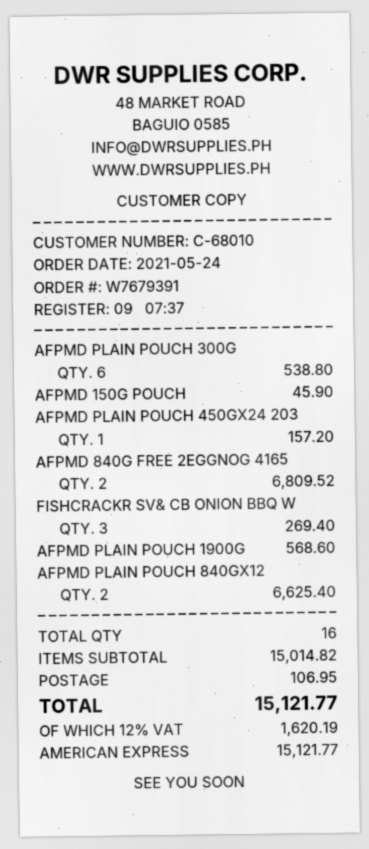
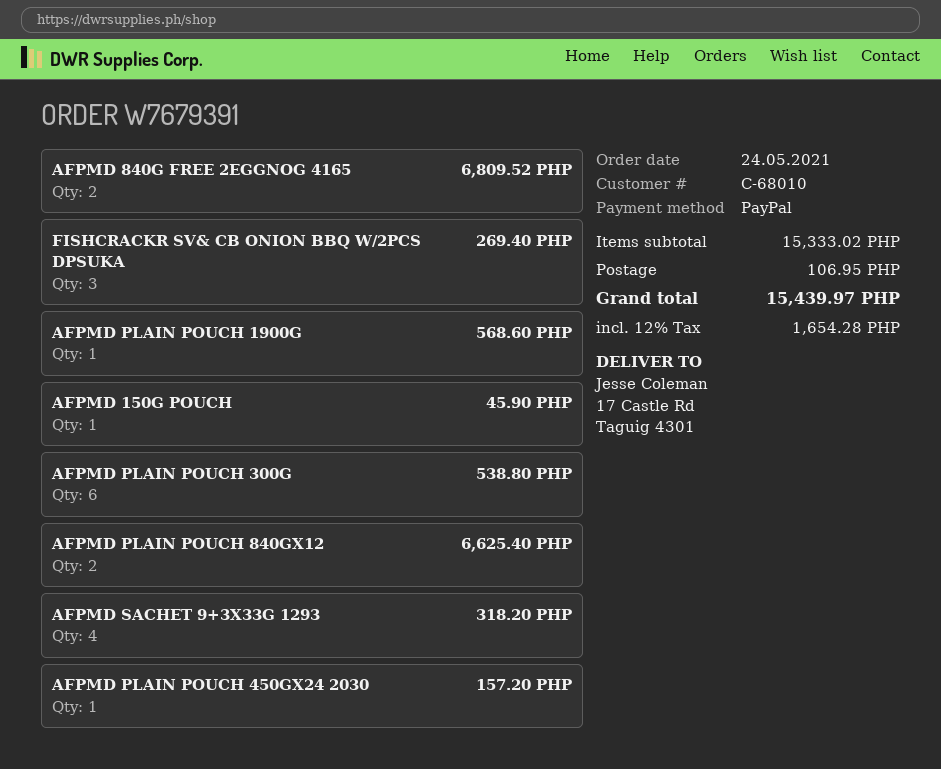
payment method: American Express -> PayPal
AFPMD SACHET 9+3X33G 1293: none -> 4 for 318.20
subtotal: 15014.82 -> 15333.02
tax: 12% = 1620.19 -> 12% = 1654.28
total: 15121.77 -> 15439.97

